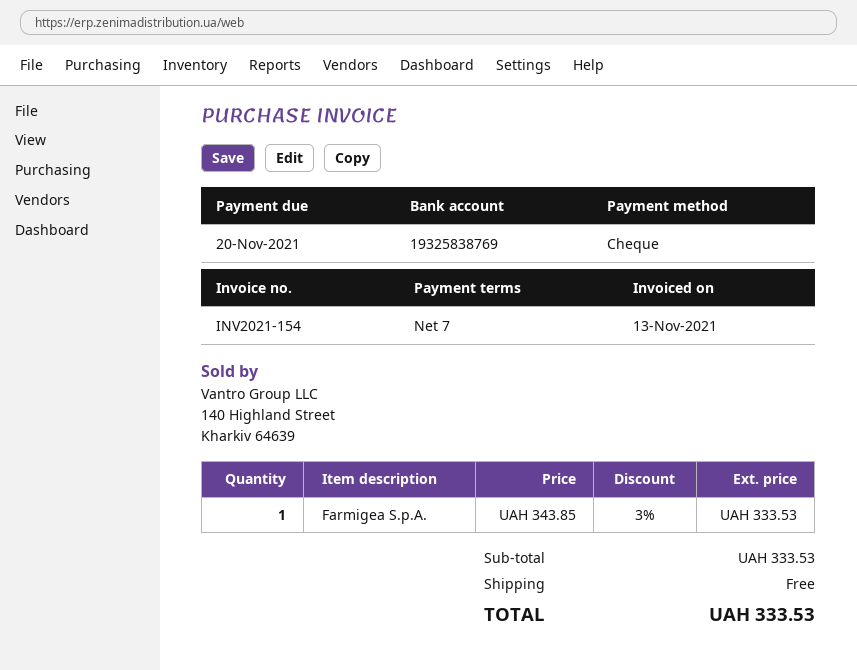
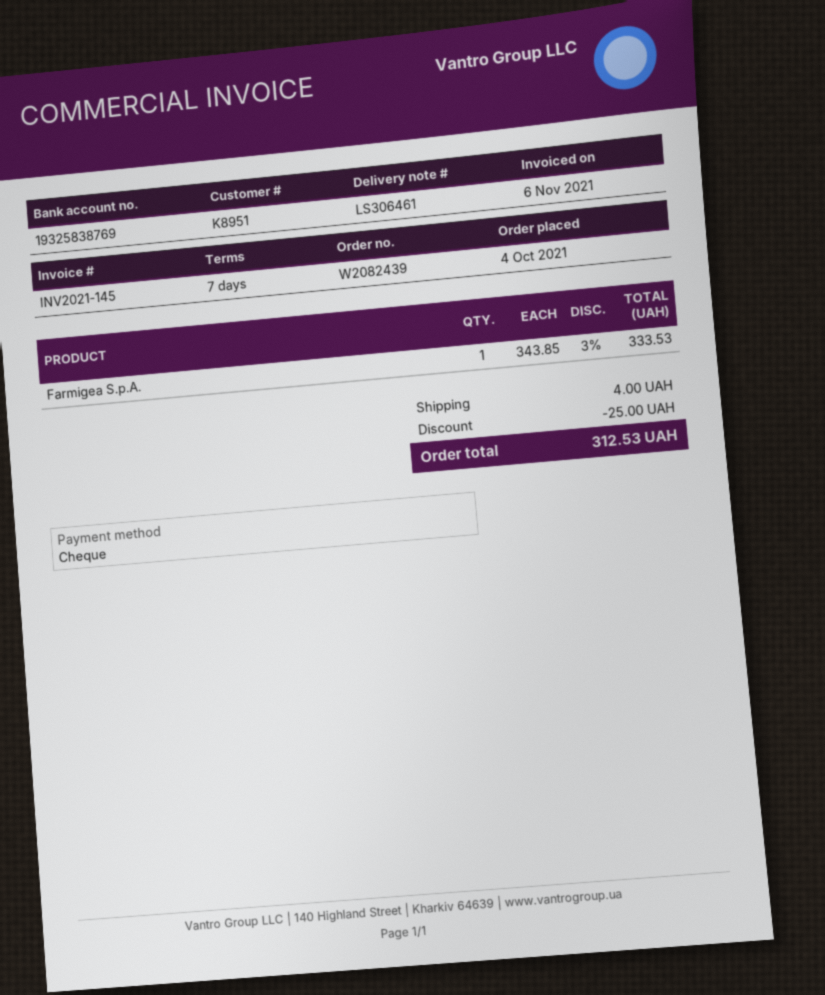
invoice number: INV2021-154 -> INV2021-145
invoice date: 2021-11-13 -> 2021-11-06
discount: none -> 25.00
shipping: 0.00 -> 4.00
total: 333.53 -> 312.53

